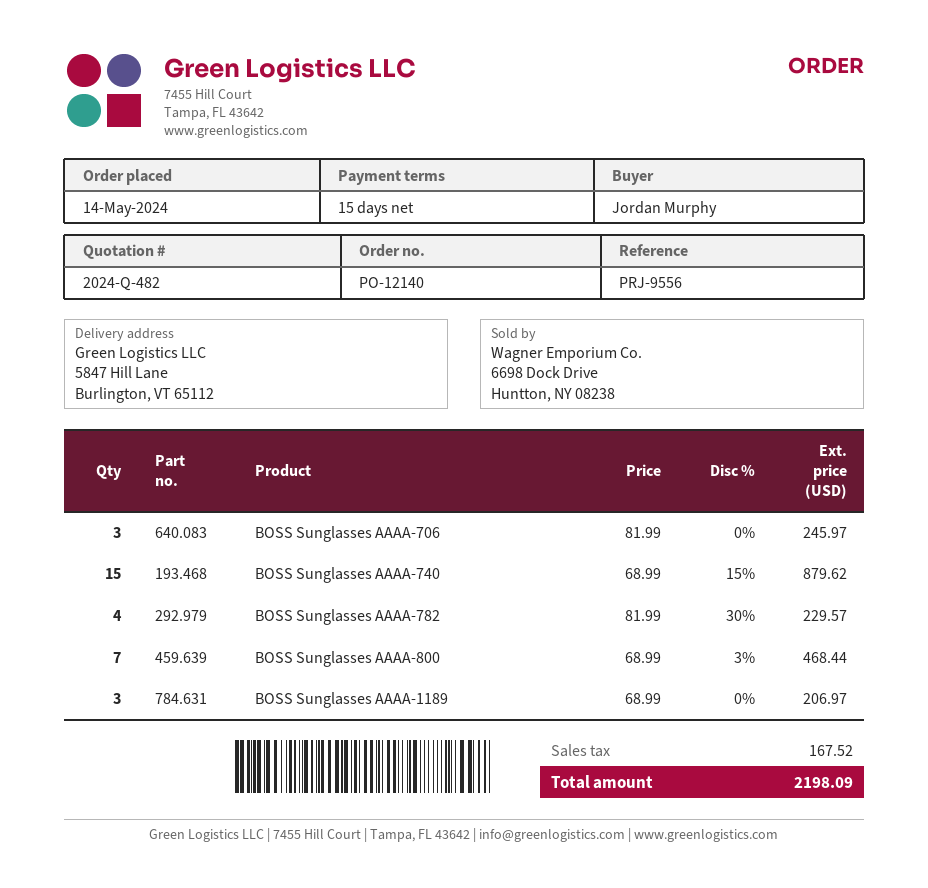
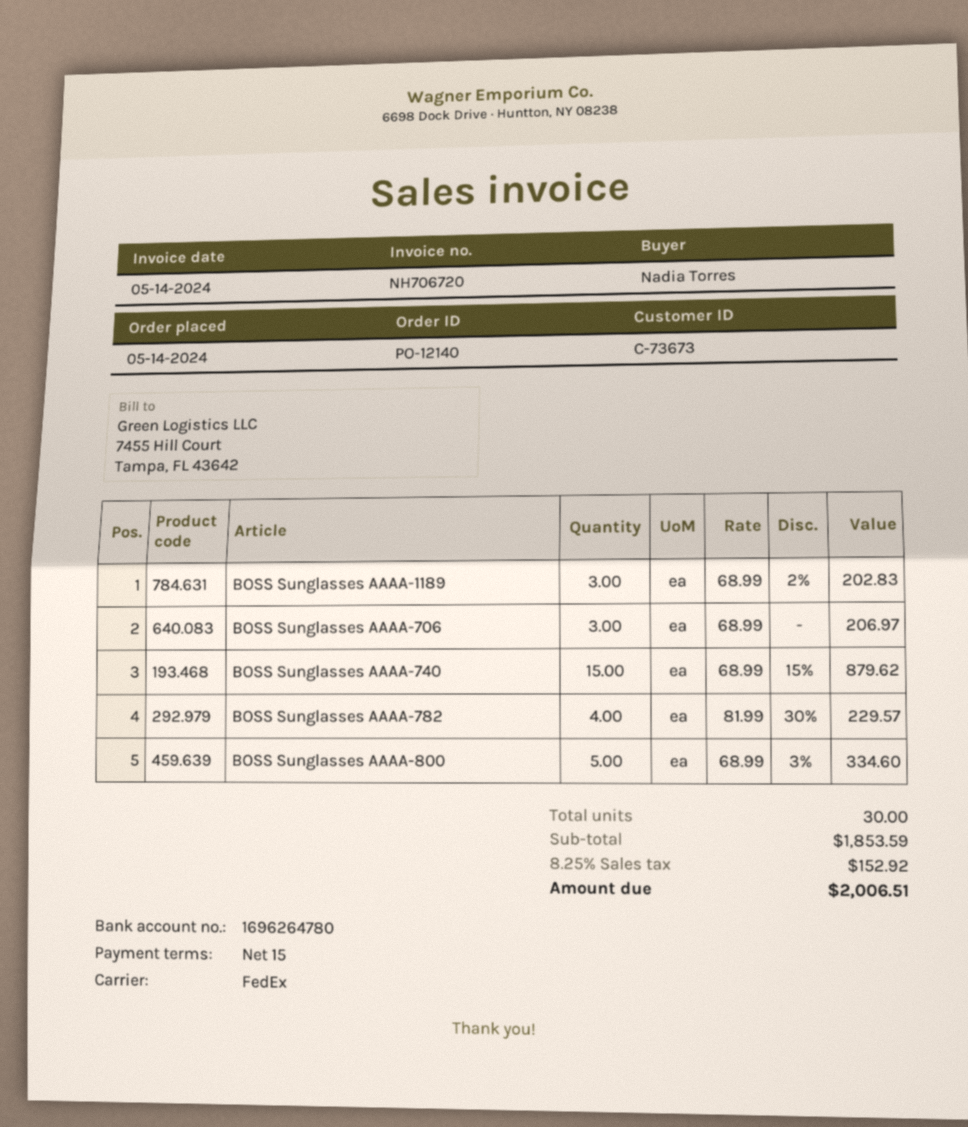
ordered by: Jordan Murphy -> Nadia Torres
BOSS Sunglasses AAAA-706: 3 x 81.99 = 245.97 -> 3 x 68.99 = 206.97
BOSS Sunglasses AAAA-800: 7 x 68.99 - 3% = 468.44 -> 5 x 68.99 - 3% = 334.60
BOSS Sunglasses AAAA-1189: 3 x 68.99 = 206.97 -> 3 x 68.99 - 2% = 202.83
tax: 167.52 -> 152.92
total: 2198.09 -> 2006.51

